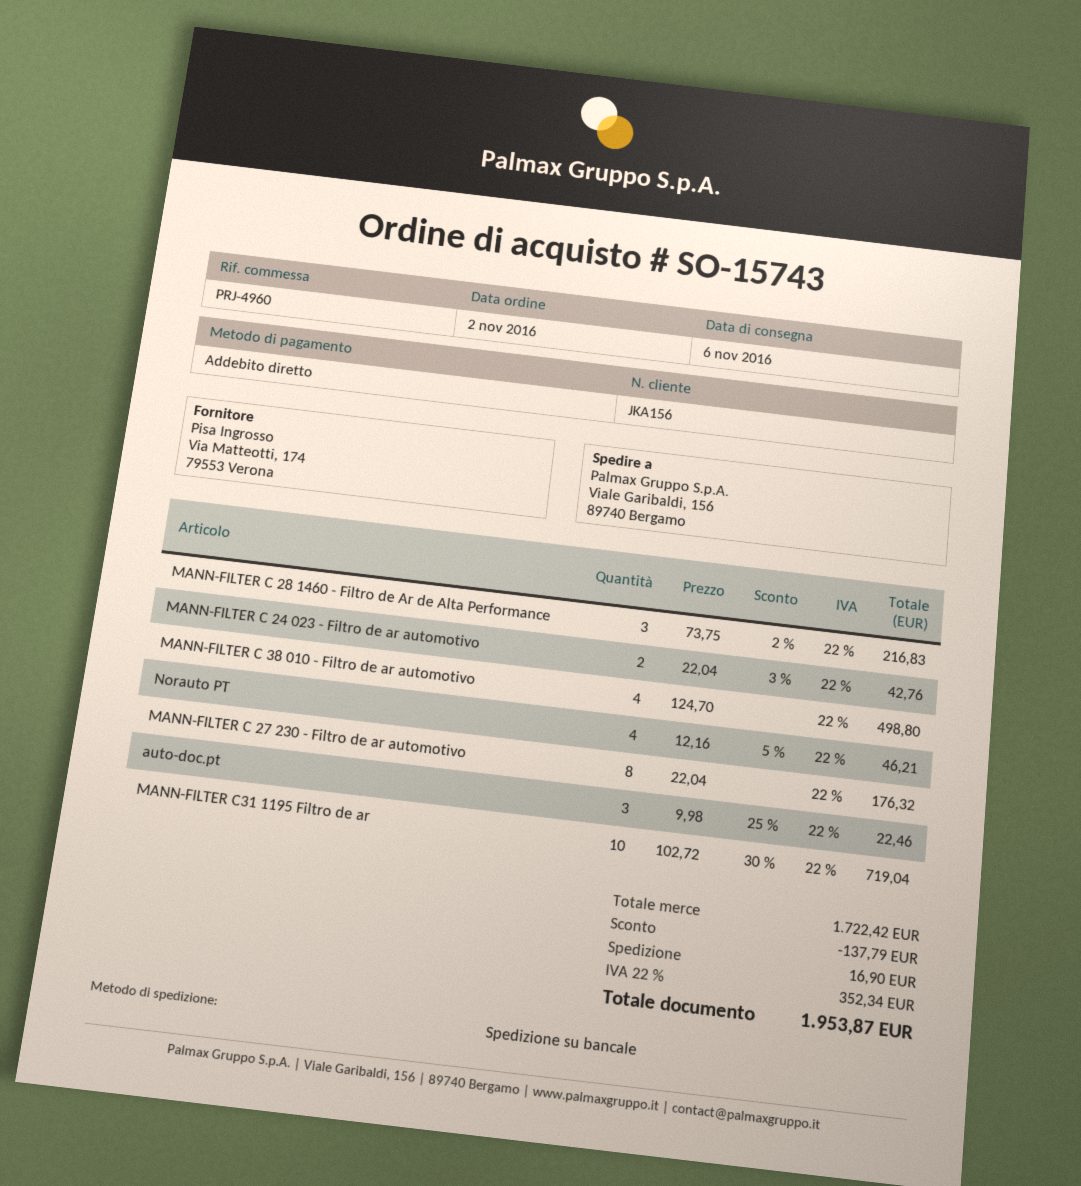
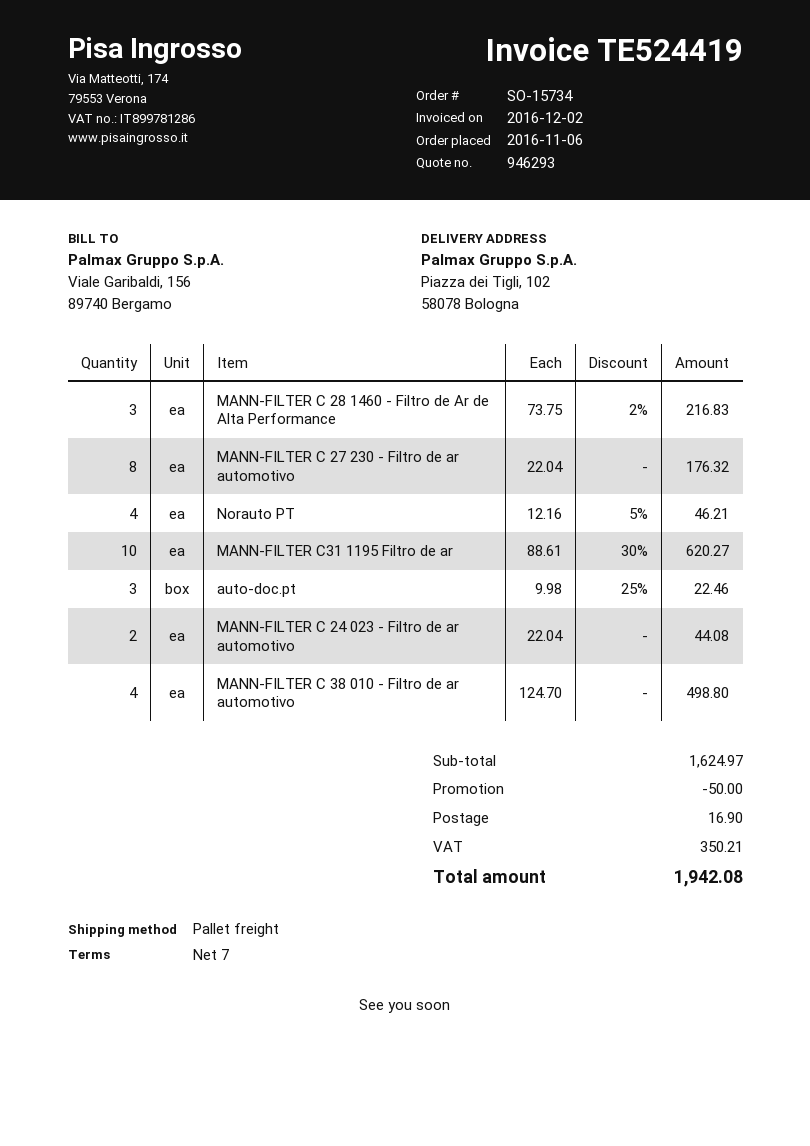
order number: SO-15743 -> SO-15734
order date: 2016-11-02 -> 2016-11-06
ship to: Viale Garibaldi, 156, 89740 Bergamo -> Piazza dei Tigli, 102, 58078 Bologna
MANN-FILTER C 24 023 - Filtro de ar automotivo: 2 x 22.04 - 3% = 42.76 -> 2 x 22.04 = 44.08
MANN-FILTER C31 1195 Filtro de ar: 10 x 102.72 - 30% = 719.04 -> 10 x 88.61 - 30% = 620.27
subtotal: 1722.42 -> 1624.97
discount: 137.79 -> 50.00
tax: 352.34 -> 350.21
total: 1953.87 -> 1942.08

